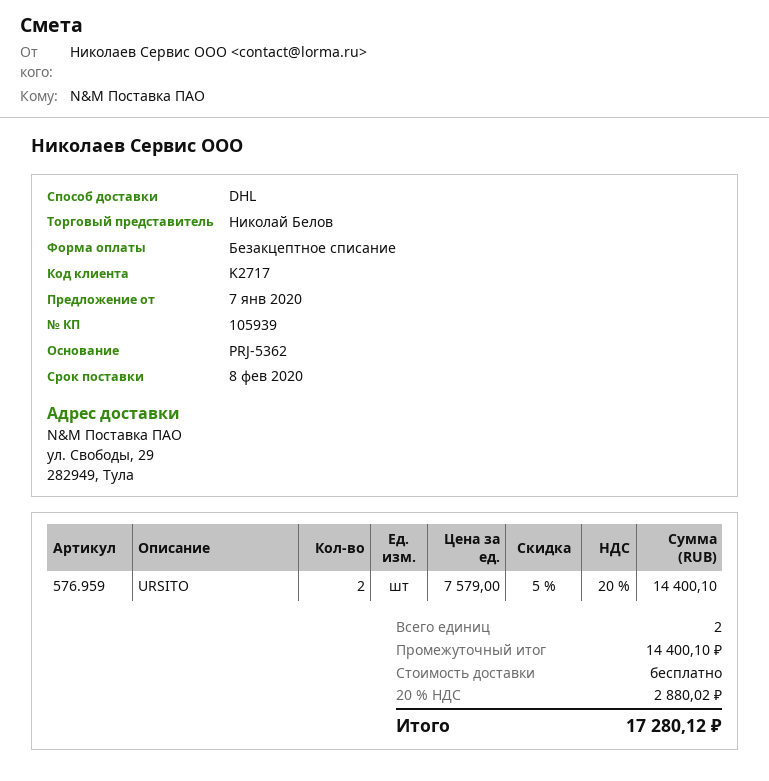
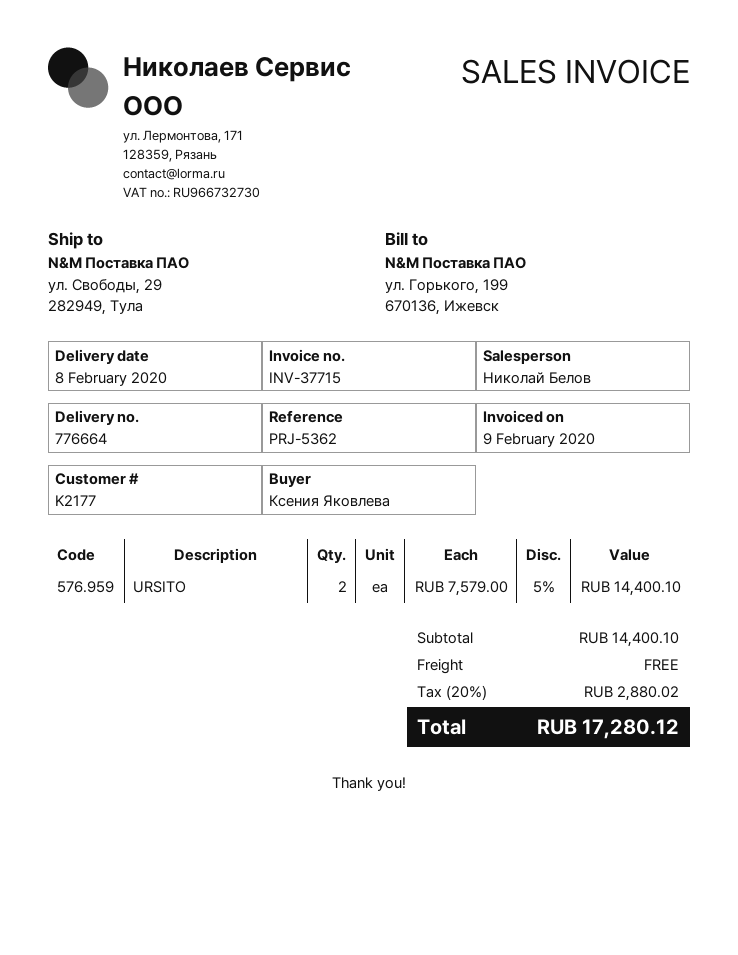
customer number: K2717 -> K2177

